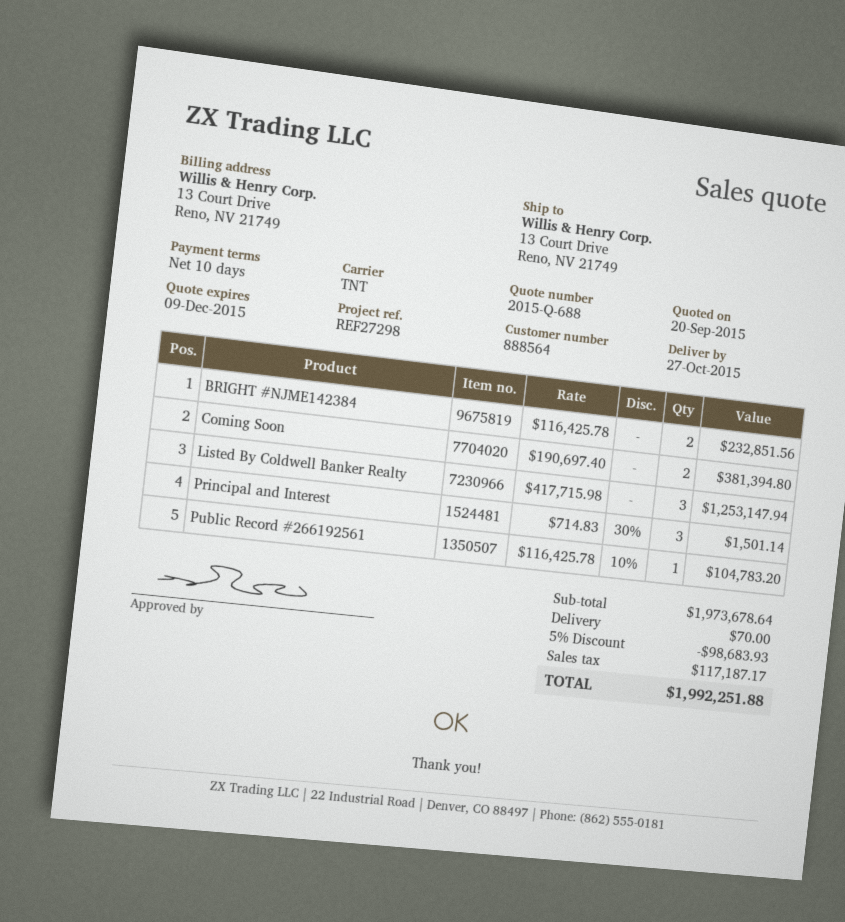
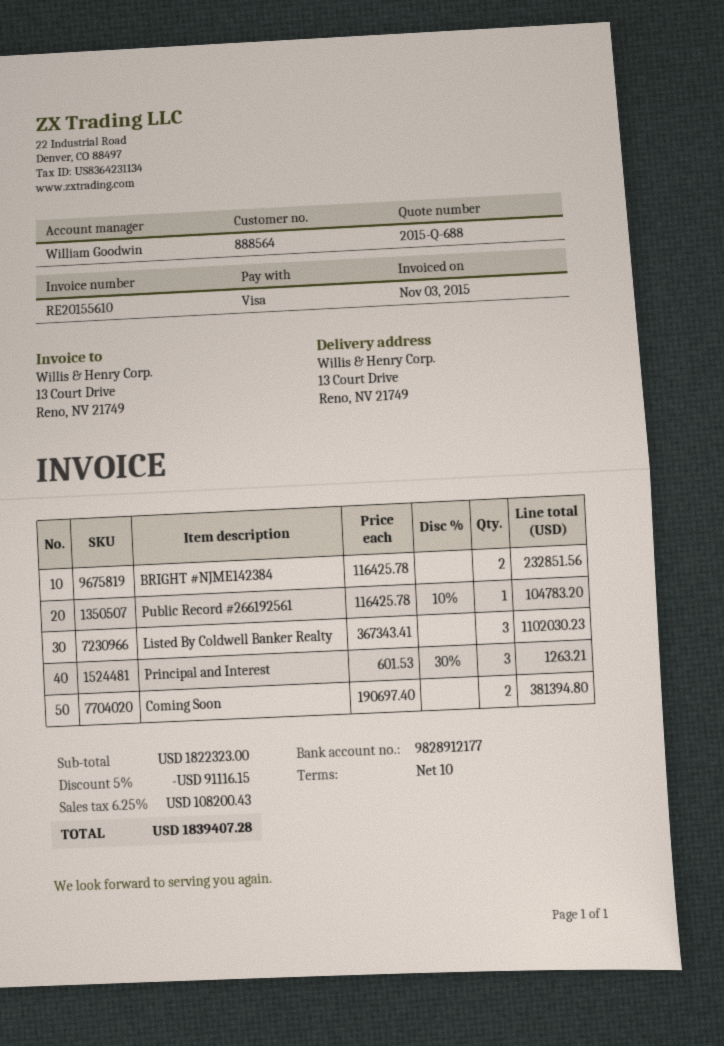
Listed By Coldwell Banker Realty: 3 x 417715.98 = 1253147.94 -> 3 x 367343.41 = 1102030.23
Principal and Interest: 3 x 714.83 - 30% = 1501.14 -> 3 x 601.53 - 30% = 1263.21
subtotal: 1973678.64 -> 1822323.00
discount: 5% = 98683.93 -> 5% = 91116.15
shipping: 70.00 -> none
tax: 117187.17 -> 108200.43
total: 1992251.88 -> 1839407.28

